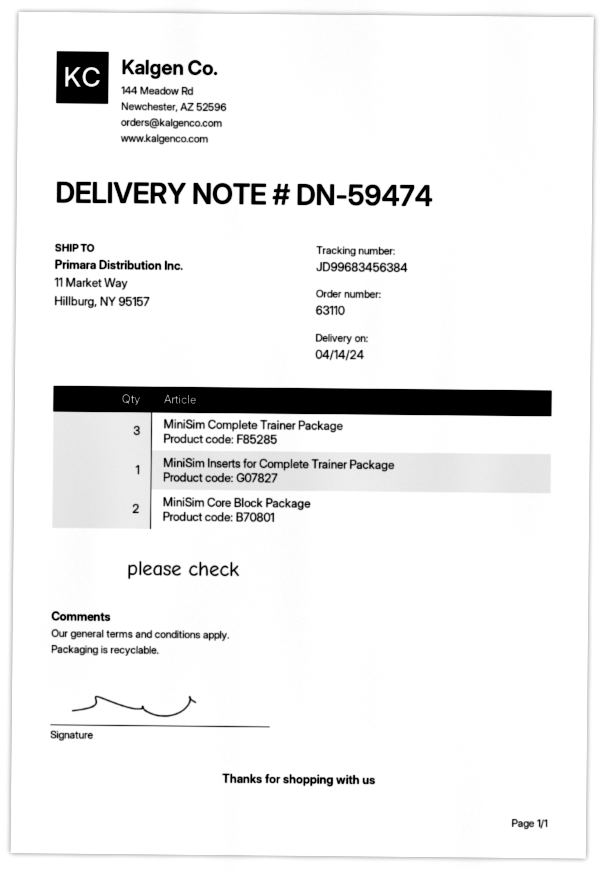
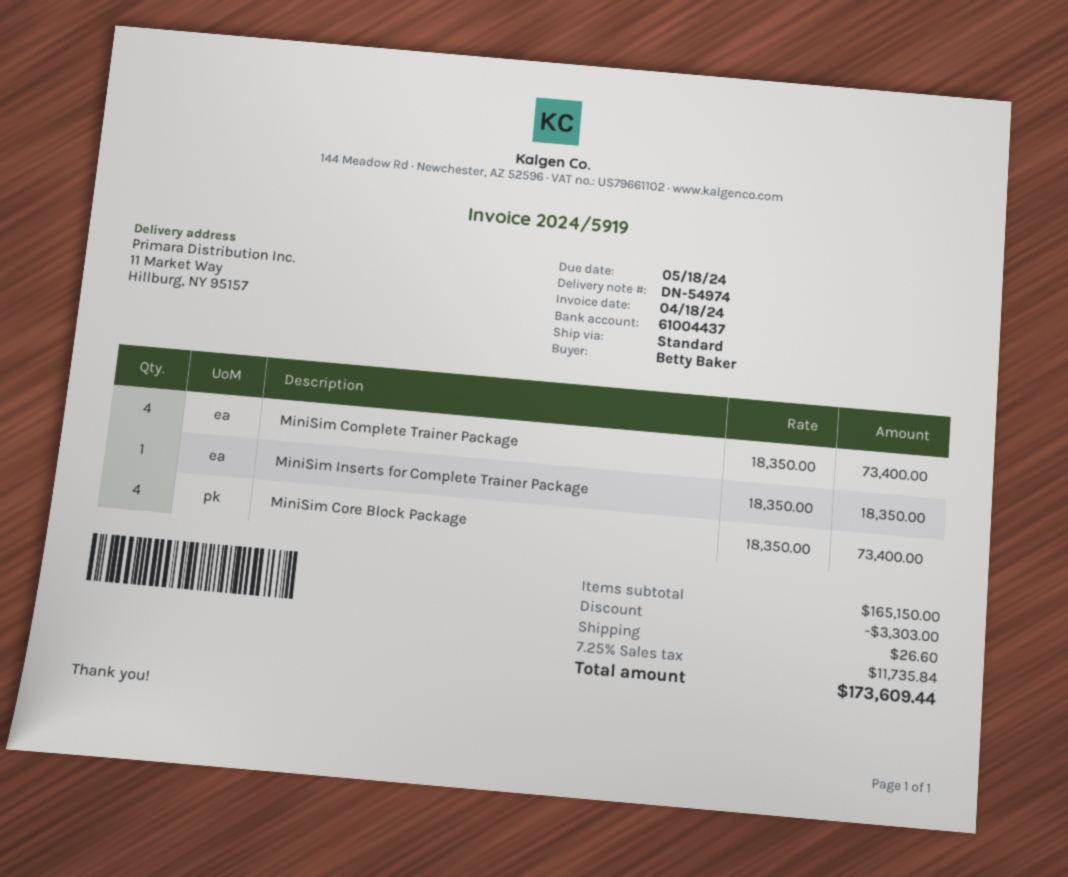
delivery note number: DN-59474 -> DN-54974
MiniSim Complete Trainer Package: 3 -> 4
MiniSim Core Block Package: 2 -> 4

